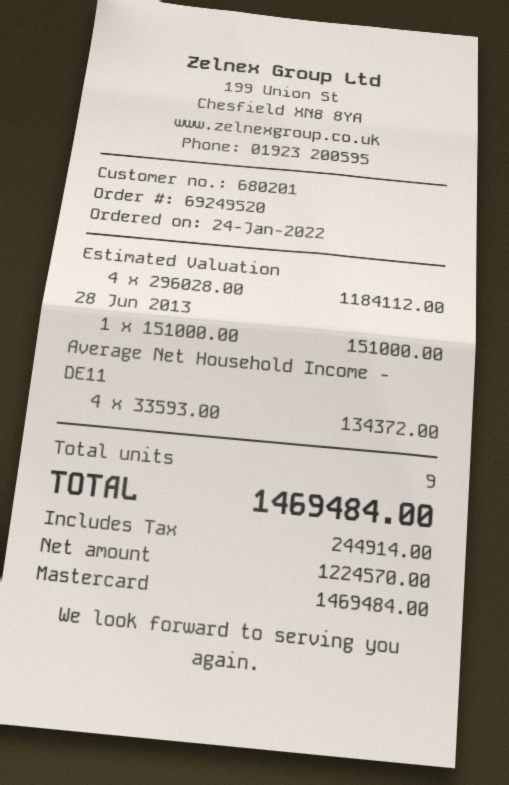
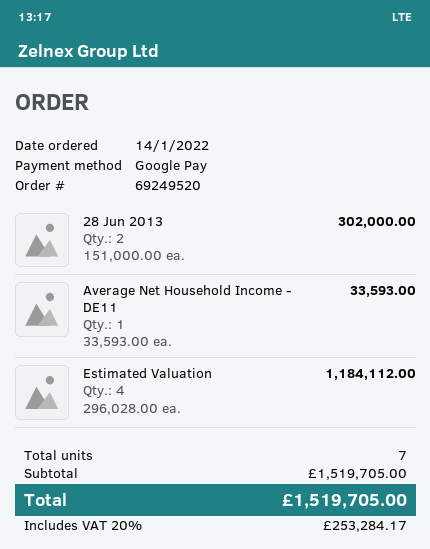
order date: 2022-01-24 -> 2022-01-14
payment method: Mastercard -> Google Pay
28 Jun 2013: 1 x 151000.00 = 151000.00 -> 2 x 151000.00 = 302000.00
Average Net Household Income - DE11: 4 x 33593.00 = 134372.00 -> 1 x 33593.00 = 33593.00
total quantity: 9 -> 7
tax: 244914.00 -> 253284.17
total: 1469484.00 -> 1519705.00

